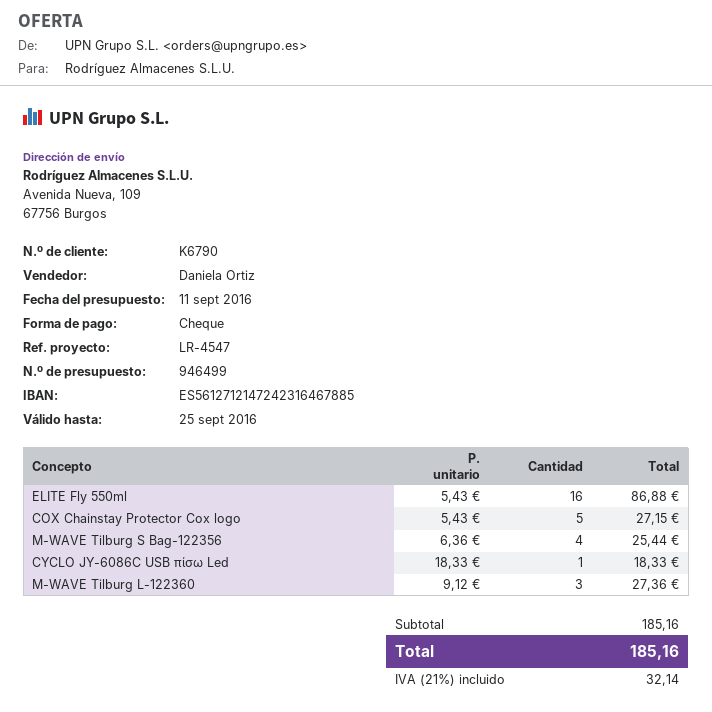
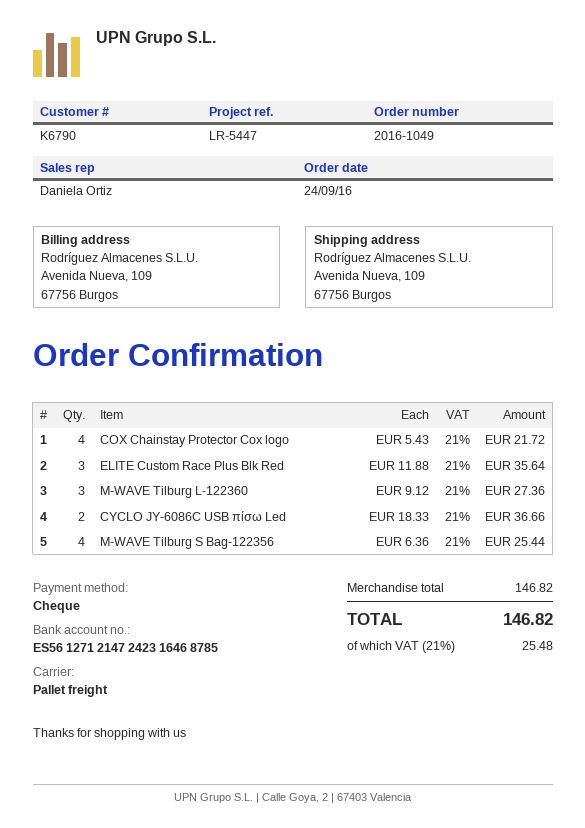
reference: LR-4547 -> LR-5447
bank account: ES5612712147242316467885 -> ES5612712147242316468785
ELITE Fly 550ml: 16 x 5.43 = 86.88 -> none
COX Chainstay Protector Cox logo: 5 x 5.43 = 27.15 -> 4 x 5.43 = 21.72
CYCLO JY-6086C USB πίσω Led: 1 x 18.33 = 18.33 -> 2 x 18.33 = 36.66
ELITE Custom Race Plus Blk Red: none -> 3 x 11.88 = 35.64
subtotal: 185.16 -> 146.82
tax: 21% = 32.14 -> 21% = 25.48
total: 185.16 -> 146.82

